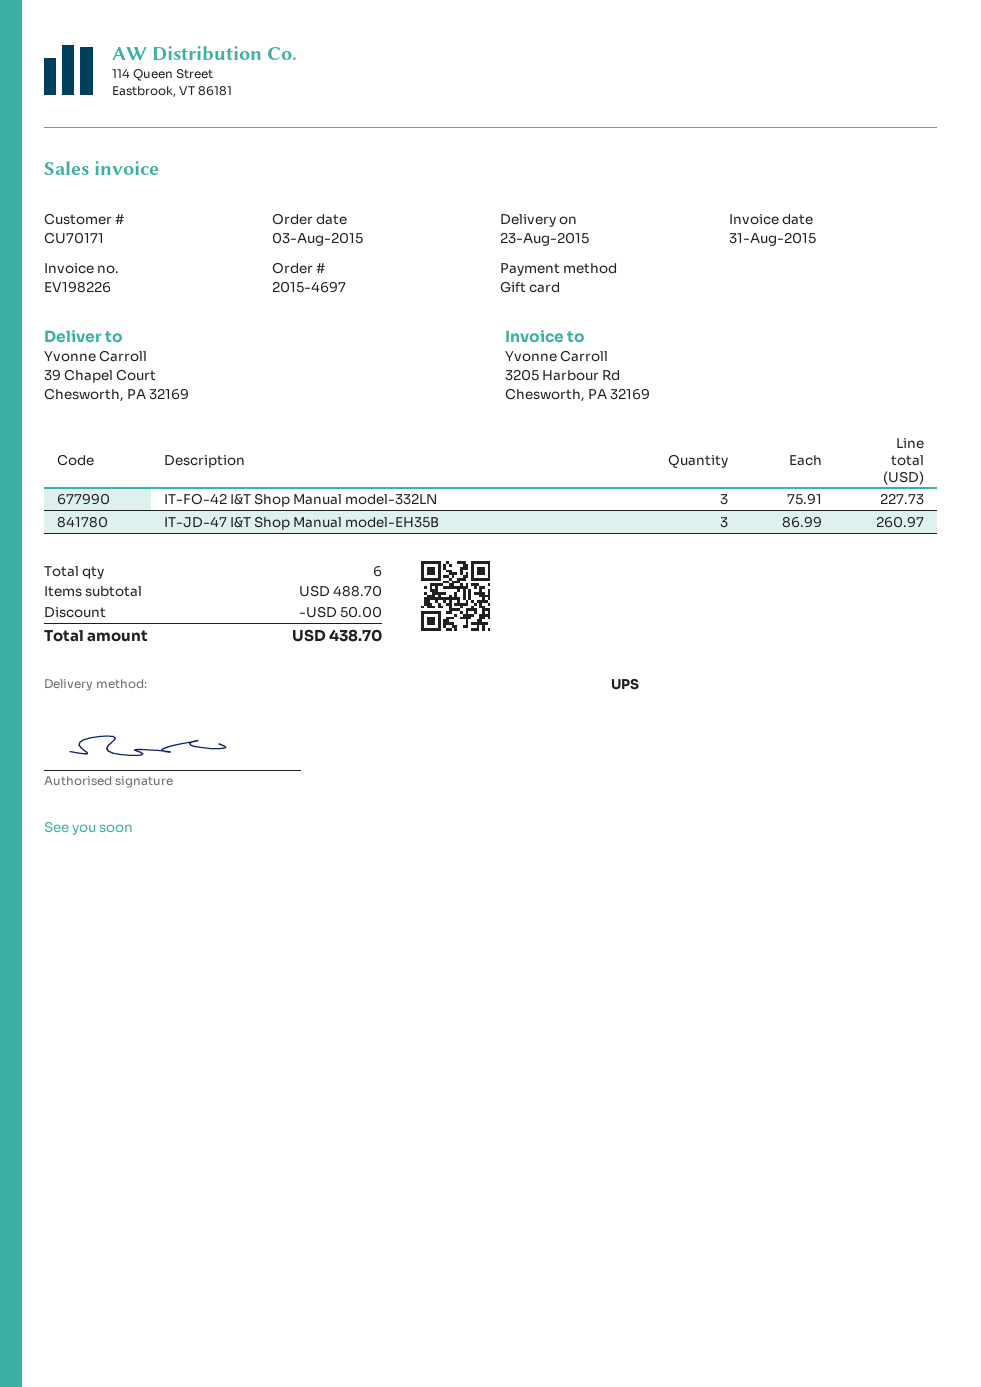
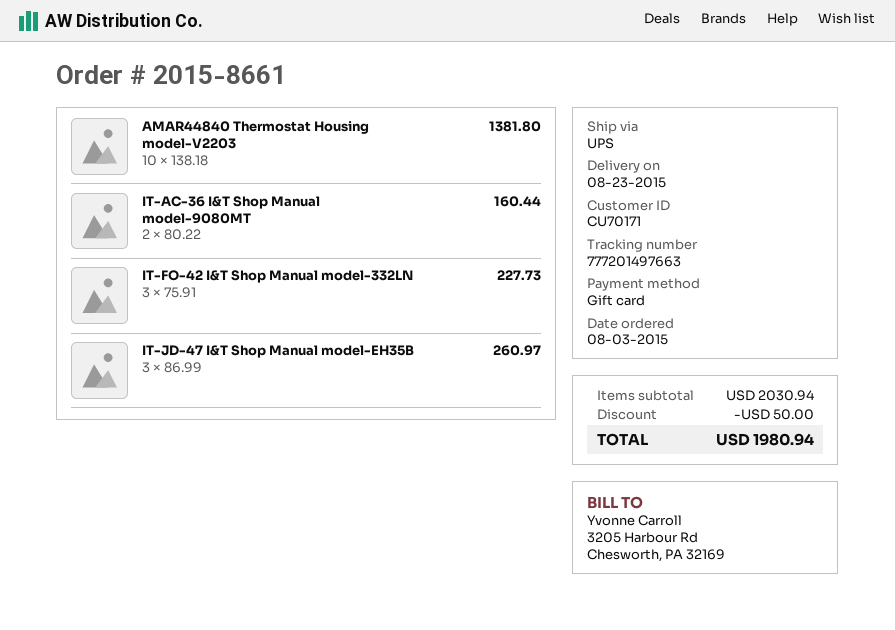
order number: 2015-4697 -> 2015-8661
AMAR44840 Thermostat Housing model-V2203: none -> 10 x 138.18 = 1381.80
IT-AC-36 I&T Shop Manual model-9080MT: none -> 2 x 80.22 = 160.44
subtotal: 488.70 -> 2030.94
total: 438.70 -> 1980.94

